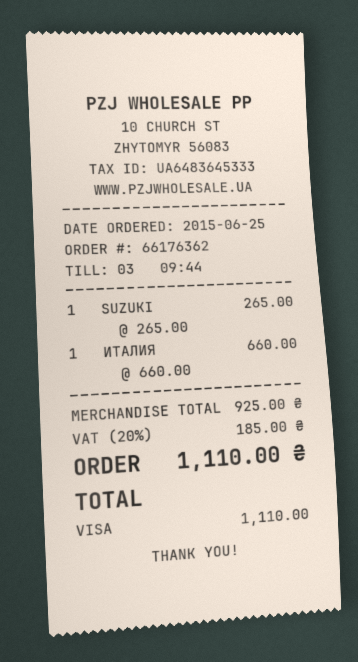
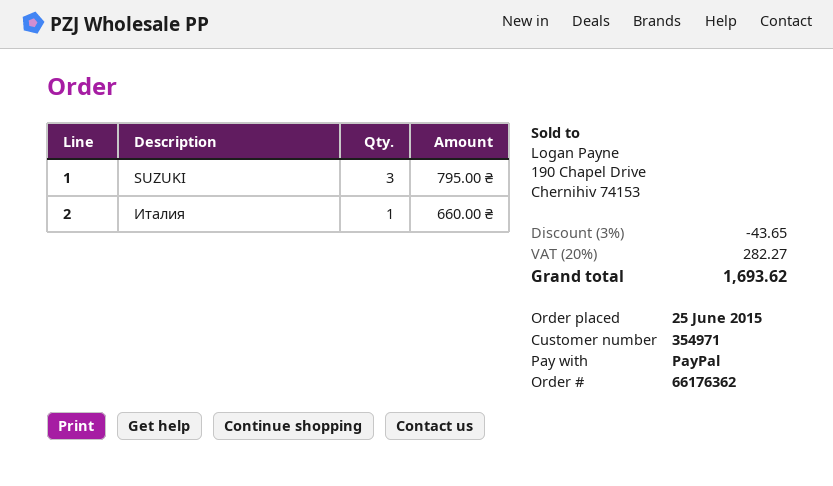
payment method: Visa -> PayPal
SUZUKI: 1 for 265.00 -> 3 for 795.00
discount: none -> 3% = 43.65
tax: 20% = 185.00 -> 20% = 282.27
total: 1110.00 -> 1693.62

